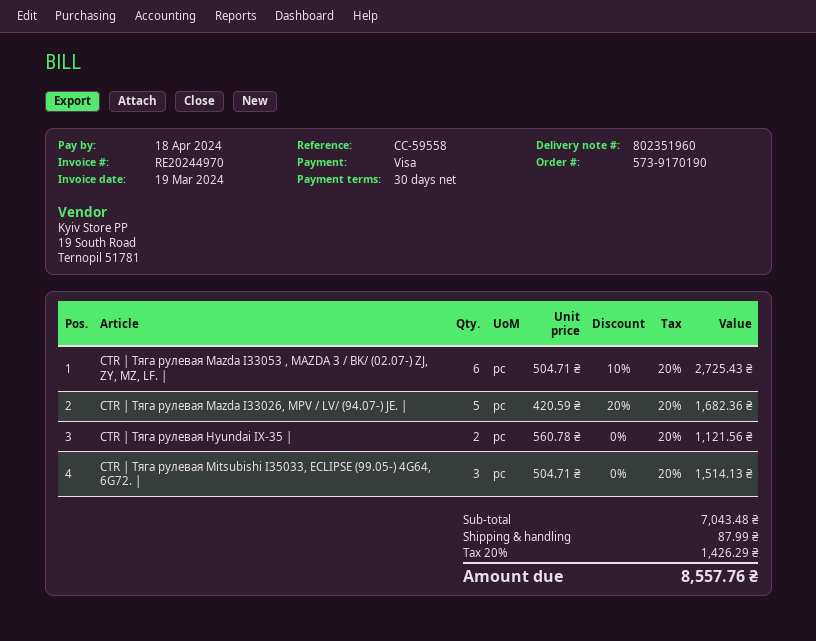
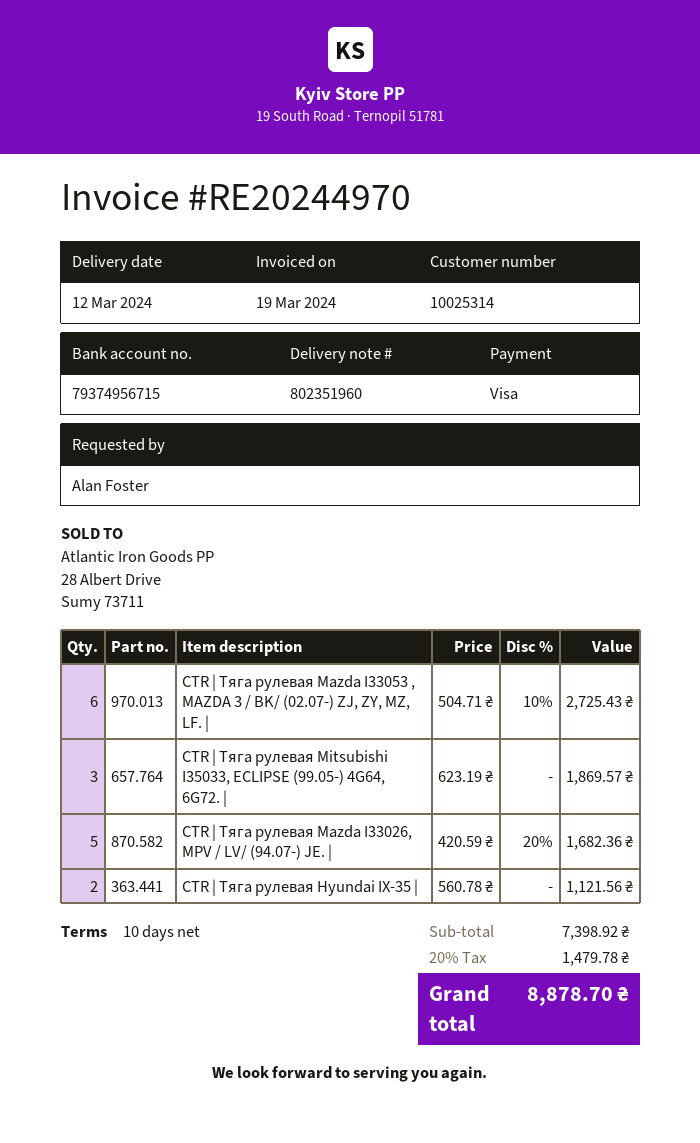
payment terms: 30 days -> 10 days
CTR | Тяга рулевая Mitsubishi I35033, ECLIPSE (99.05-) 4G64, 6G72. |: 3 x 504.71 = 1514.13 -> 3 x 623.19 = 1869.57
subtotal: 7043.48 -> 7398.92
shipping: 87.99 -> none
tax: 20% = 1426.29 -> 20% = 1479.78
total: 8557.76 -> 8878.70

